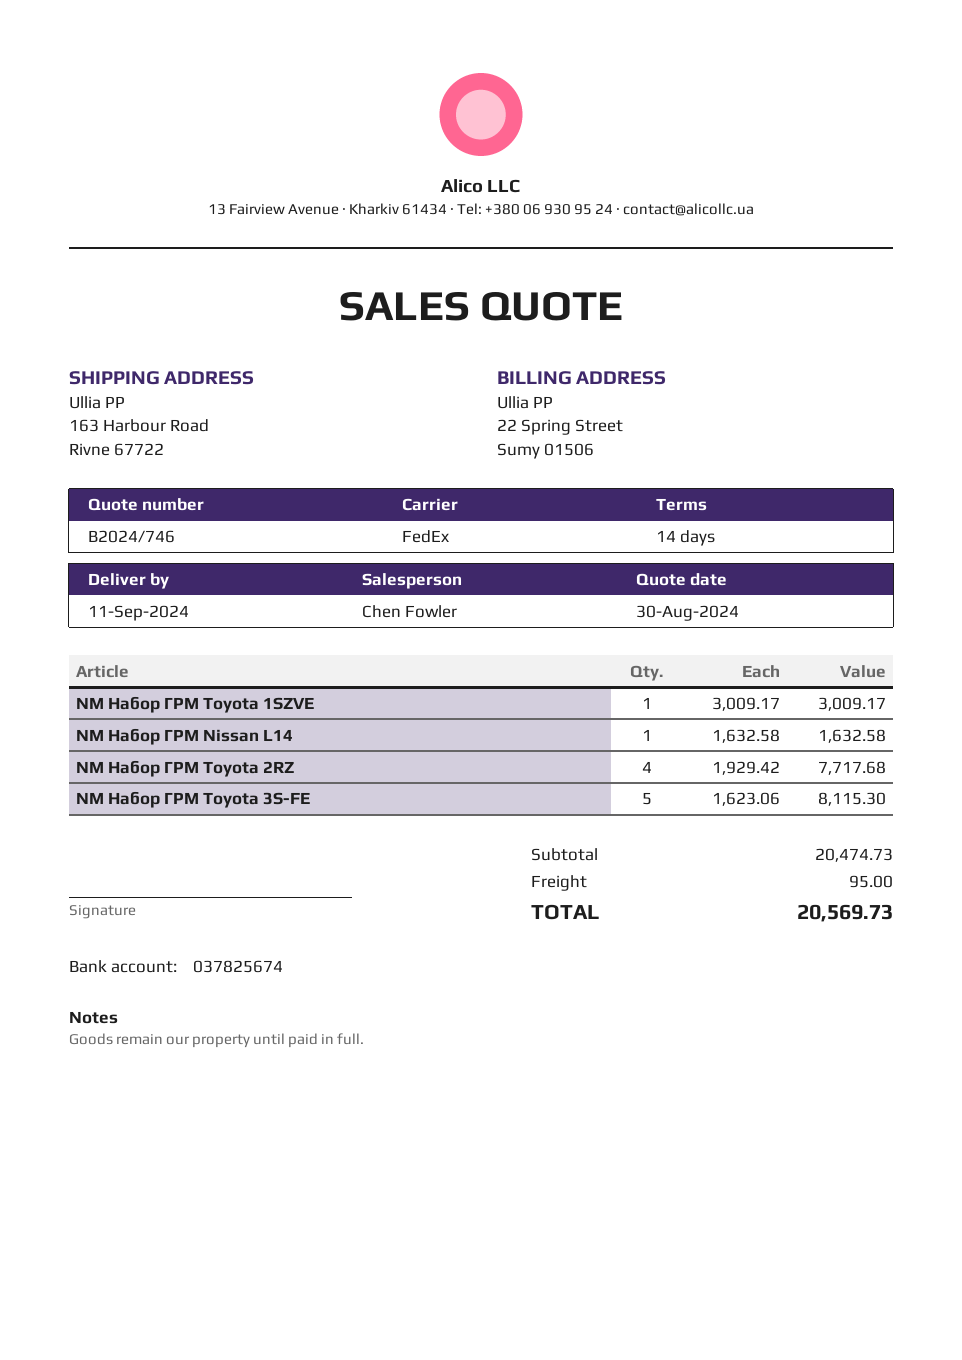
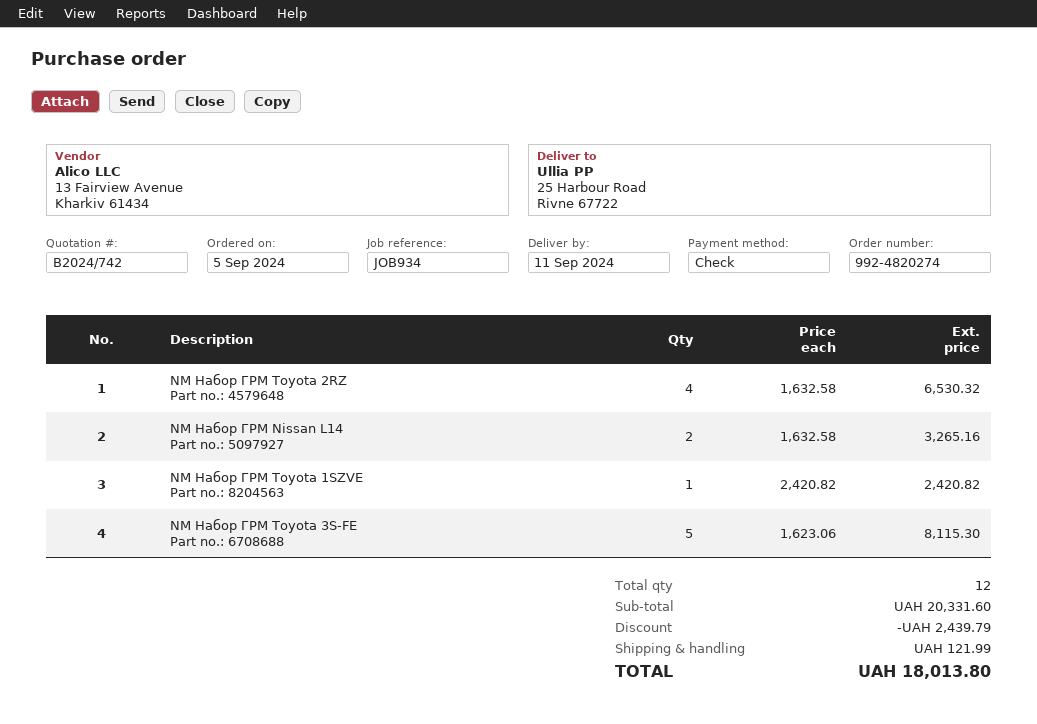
quote number: B2024/746 -> B2024/742
ship to: 163 Harbour Road, Rivne 67722 -> 25 Harbour Road, Rivne 67722
NM Набор ГРМ Toyota 1SZVE: 1 x 3009.17 = 3009.17 -> 1 x 2420.82 = 2420.82
NM Набор ГРМ Nissan L14: 1 x 1632.58 = 1632.58 -> 2 x 1632.58 = 3265.16
NM Набор ГРМ Toyota 2RZ: 4 x 1929.42 = 7717.68 -> 4 x 1632.58 = 6530.32
subtotal: 20474.73 -> 20331.60
discount: none -> 2439.79
shipping: 95.00 -> 121.99
total: 20569.73 -> 18013.80

